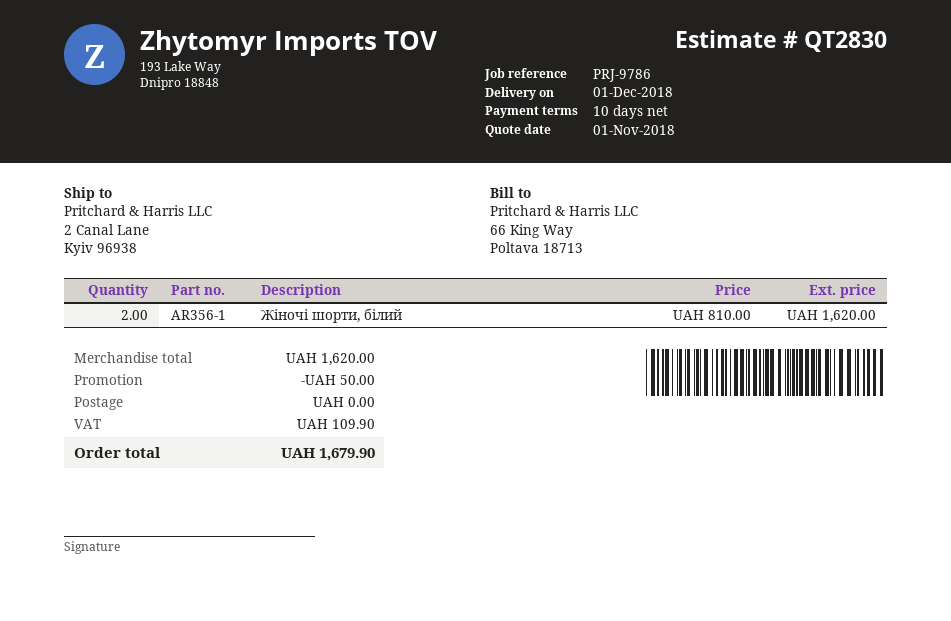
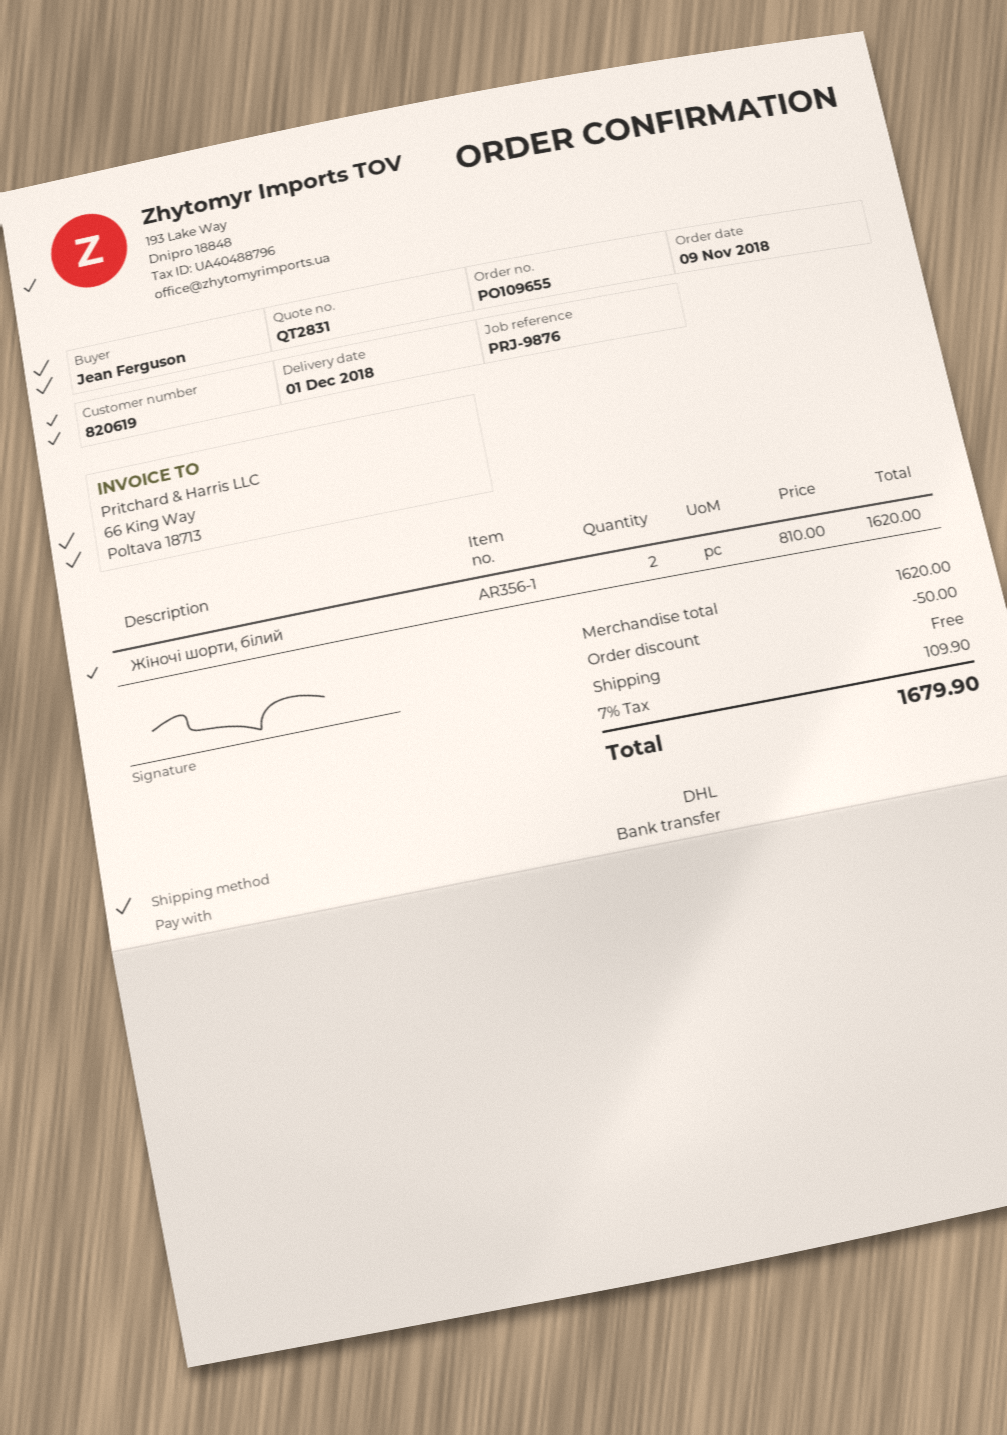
quote number: QT2830 -> QT2831
reference: PRJ-9786 -> PRJ-9876

